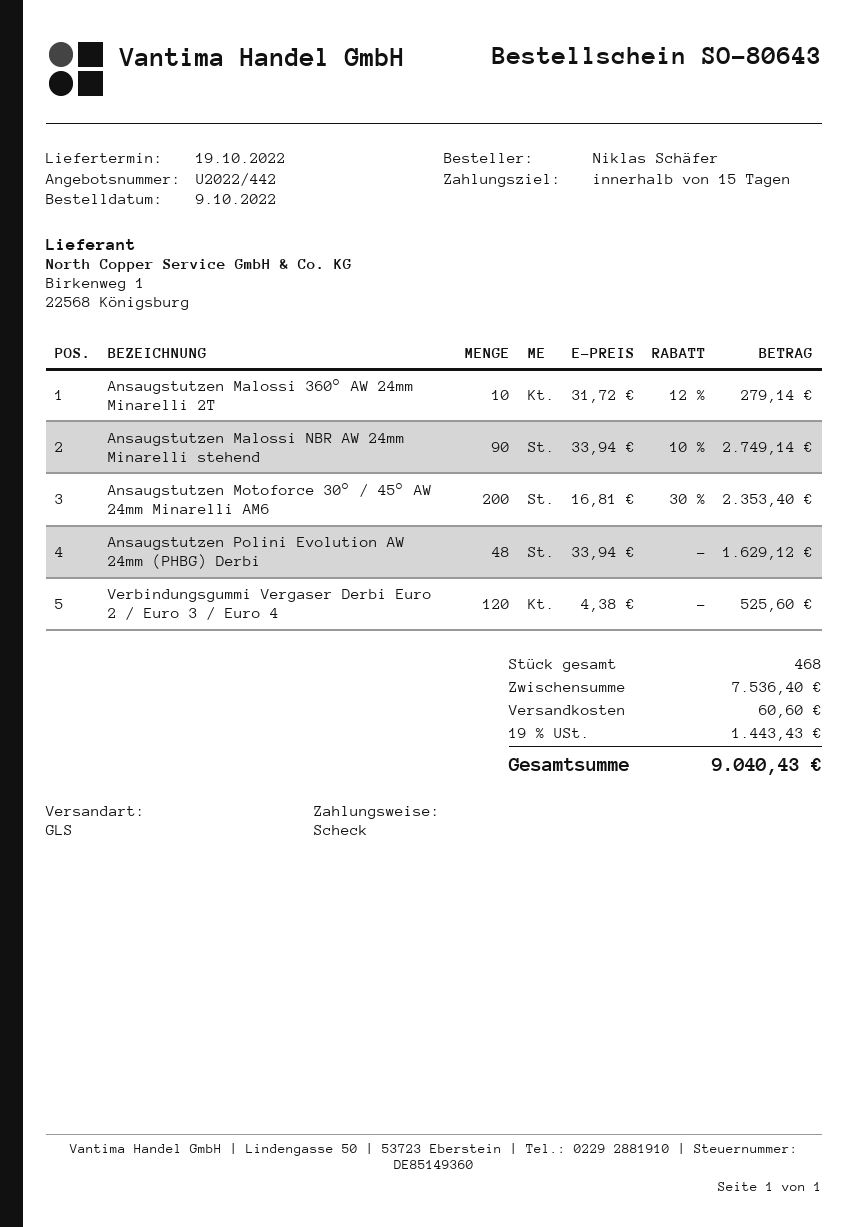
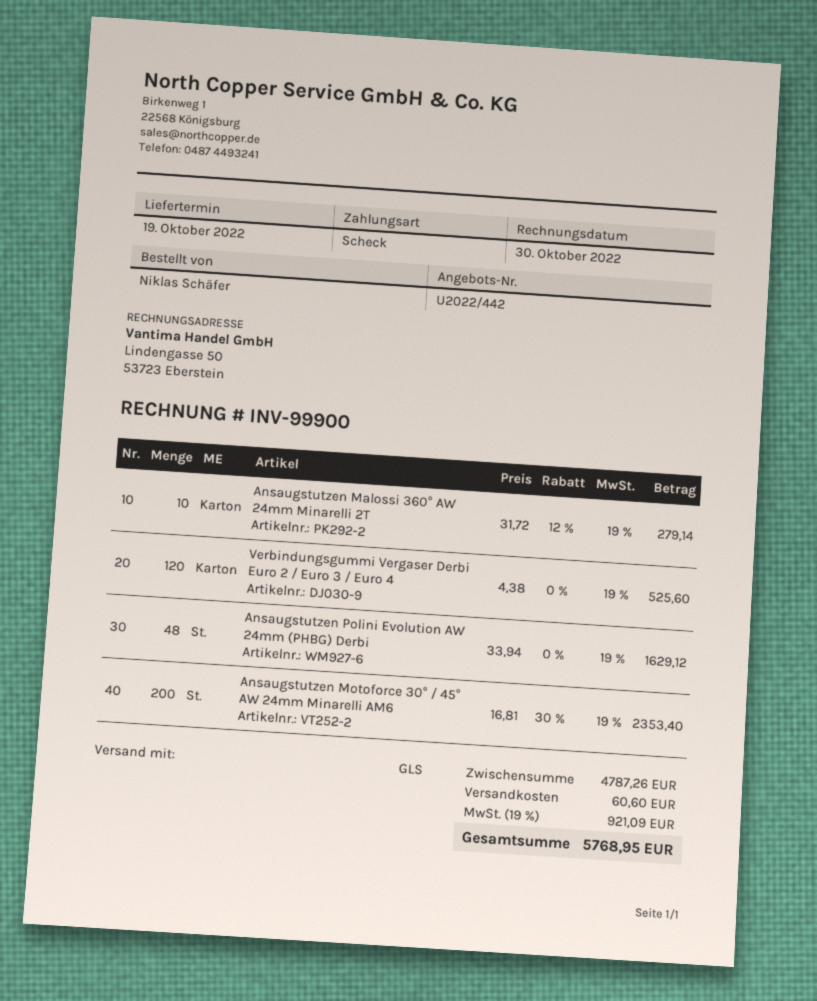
Ansaugstutzen Malossi NBR AW 24mm Minarelli stehend: 90 x 33.94 - 10% = 2749.14 -> none
subtotal: 7536.40 -> 4787.26
tax: 19% = 1443.43 -> 19% = 921.09
total: 9040.43 -> 5768.95

